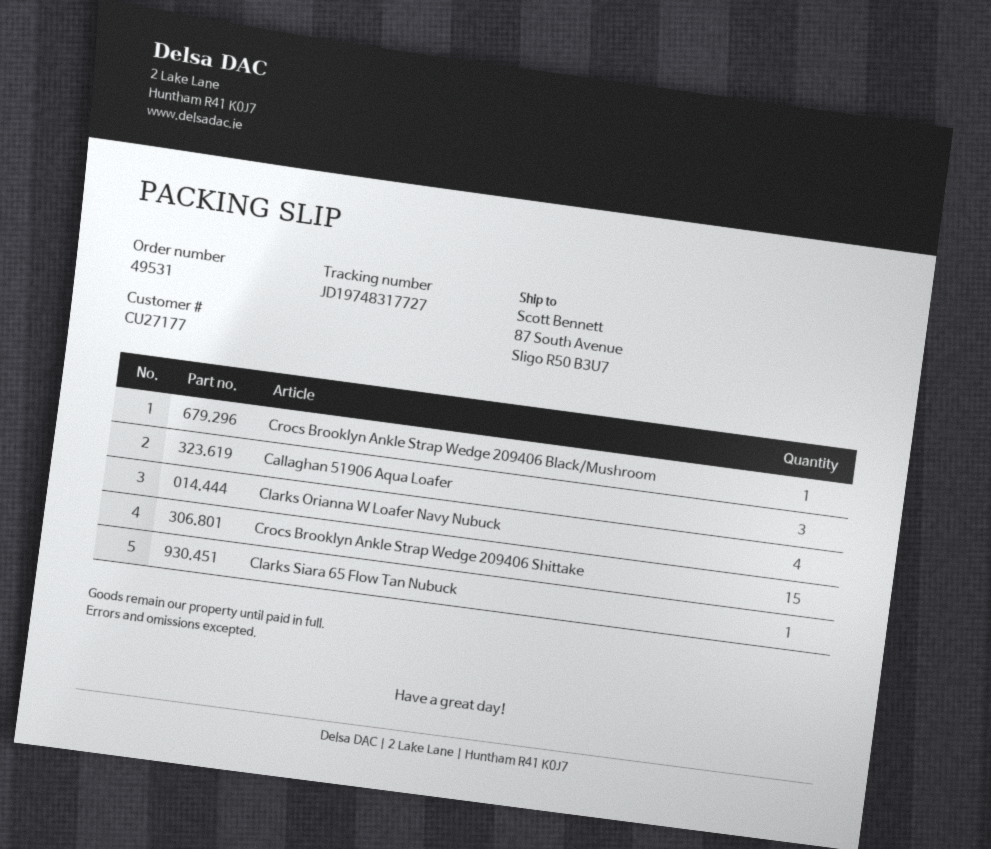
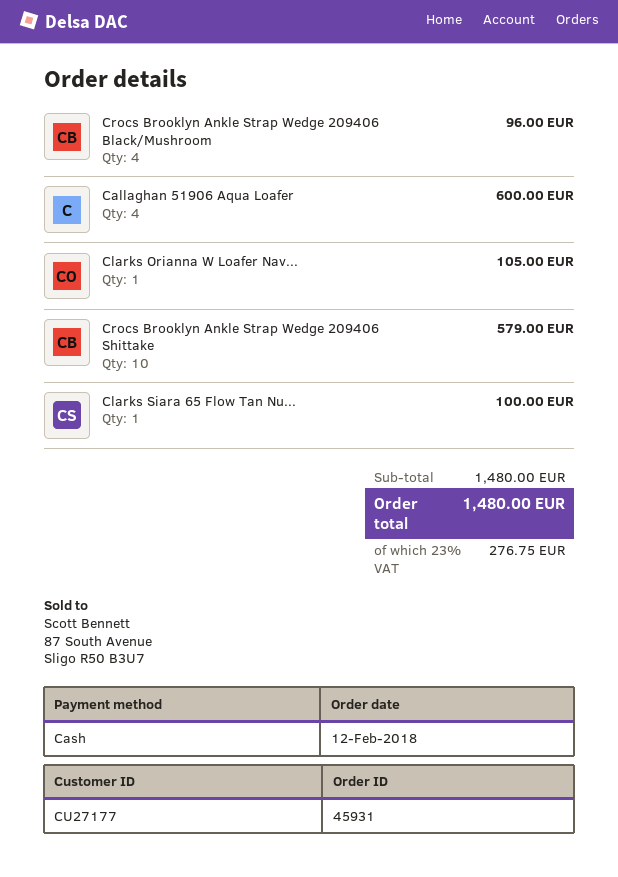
order number: 49531 -> 45931
Crocs Brooklyn Ankle Strap Wedge 209406 Black/Mushroom: 1 -> 4
Callaghan 51906 Aqua Loafer: 3 -> 4
Clarks Orianna W Loafer Navy Nubuck: 4 -> 1
Crocs Brooklyn Ankle Strap Wedge 209406 Shittake: 15 -> 10

